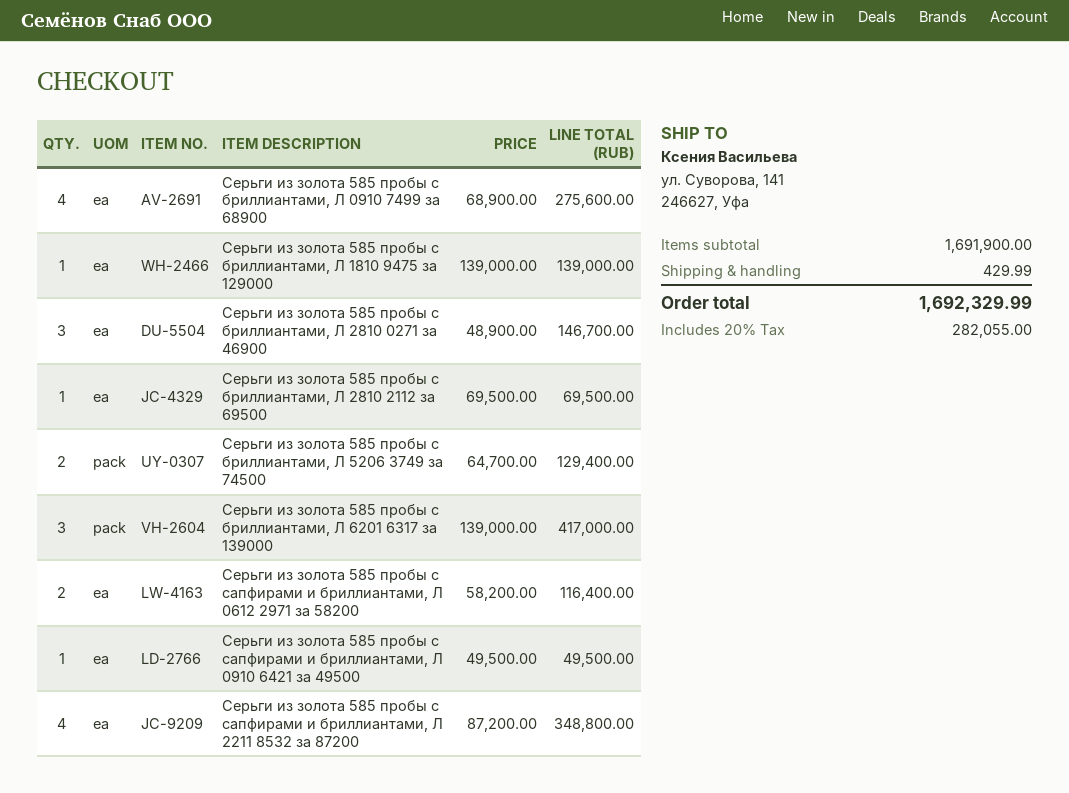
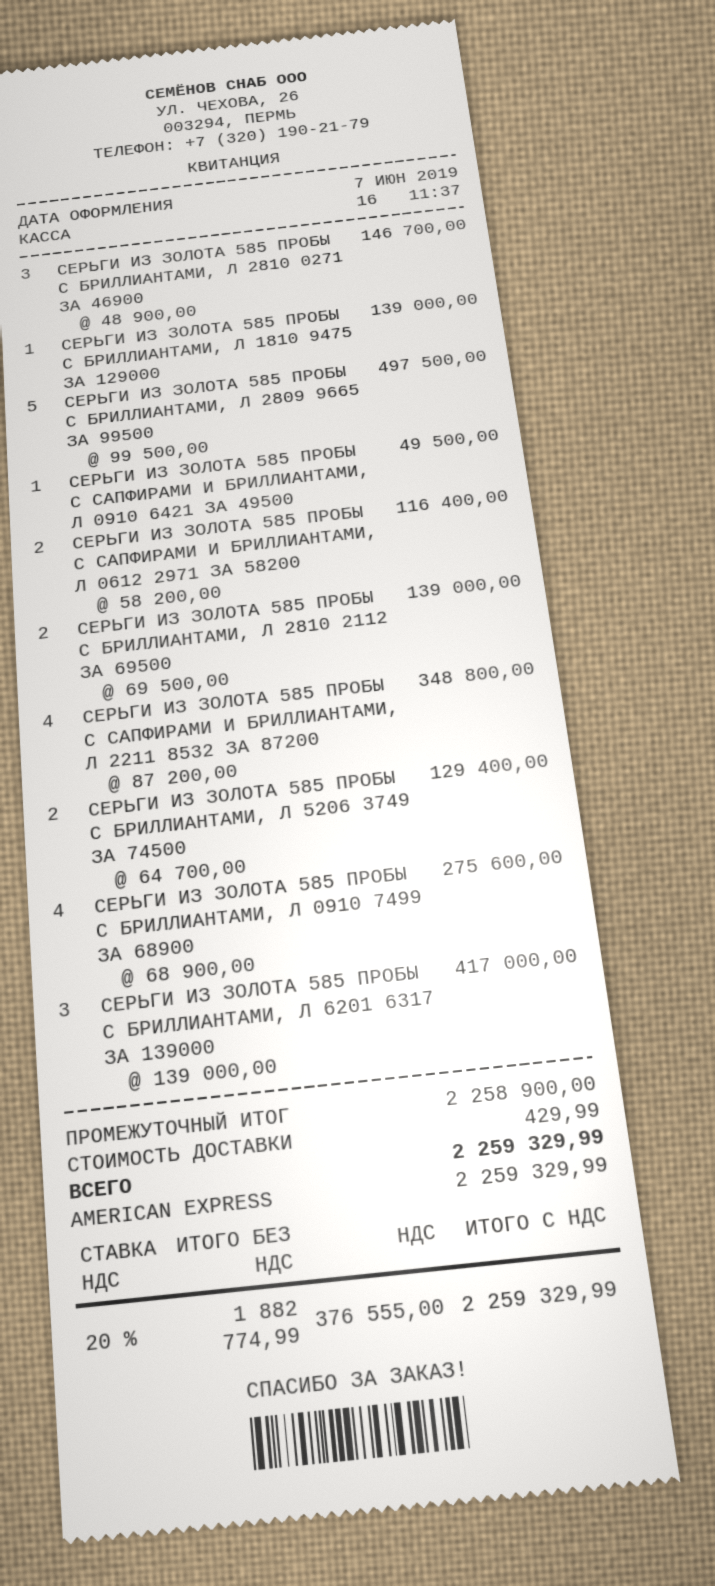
Серьги из золота 585 пробы с бриллиантами, Л 2810 2112 за 69500: 1 x 69500.00 = 69500.00 -> 2 x 69500.00 = 139000.00
СЕРЬГИ ИЗ ЗОЛОТА 585 ПРОБЫ С БРИЛЛИАНТАМИ, Л 2809 9665 ЗА 99500: none -> 5 x 99500.00 = 497500.00
subtotal: 1691900.00 -> 2258900.00
tax: 20% = 282055.00 -> 20% = 376555.00
total: 1692329.99 -> 2259329.99

